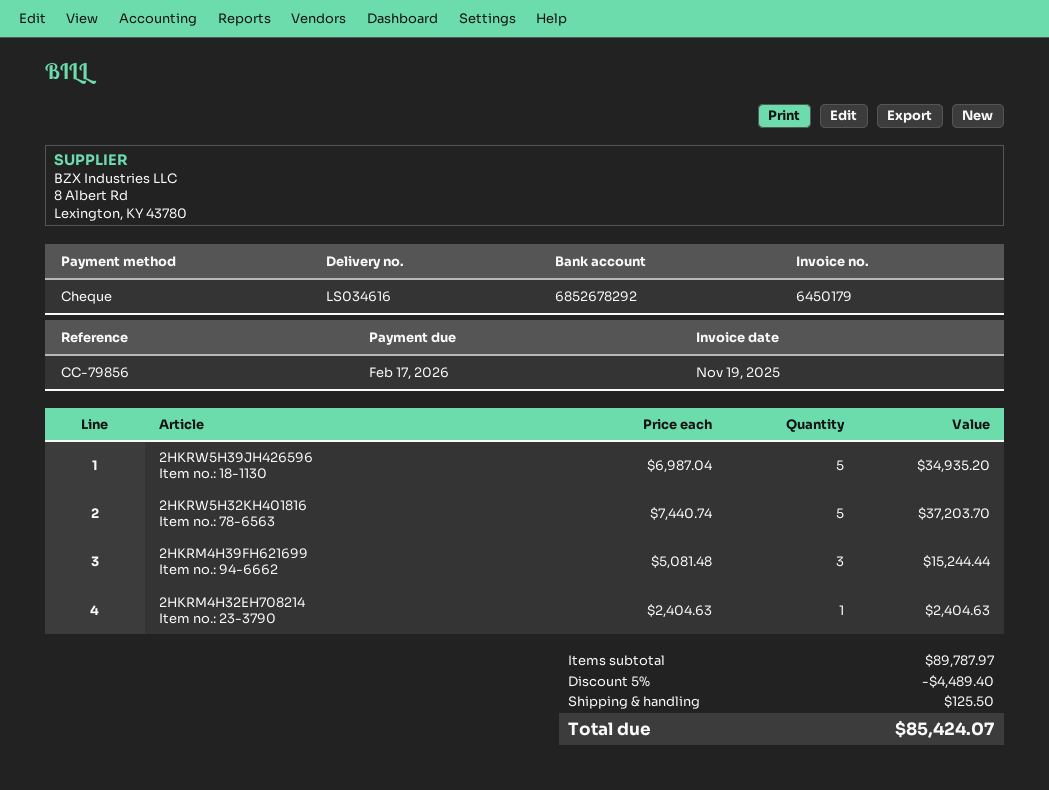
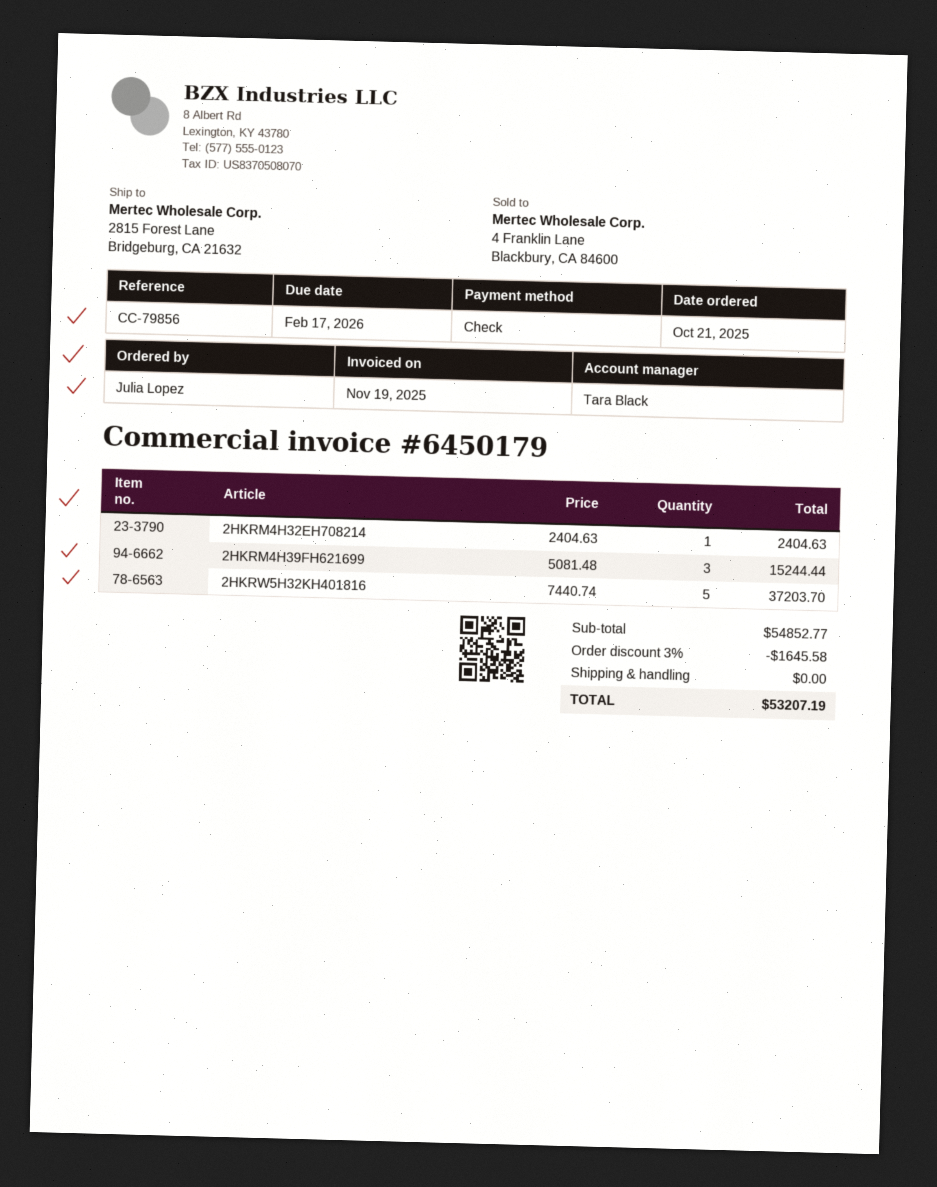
2HKRW5H39JH426596: 5 x 6987.04 = 34935.20 -> none
subtotal: 89787.97 -> 54852.77
discount: 5% = 4489.40 -> 3% = 1645.58
shipping: 125.50 -> 0.00
total: 85424.07 -> 53207.19

